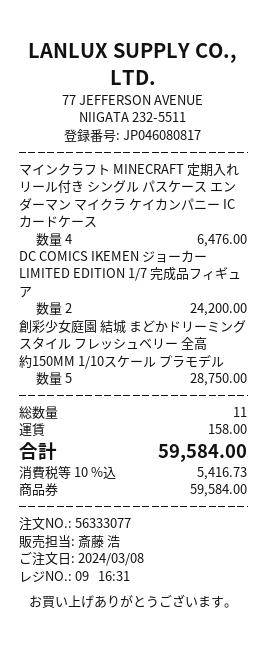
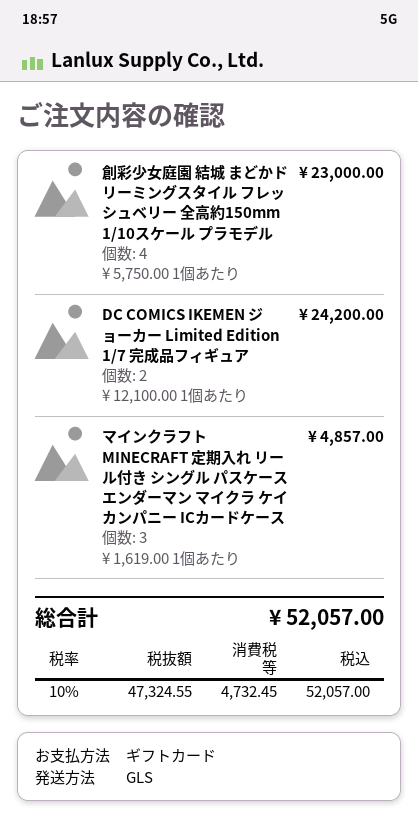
マインクラフト MINECRAFT 定期入れ リール付き シングル パスケース エンダーマン マイクラ ケイカンパニー ICカードケース: 4 for 6476.00 -> 3 for 4857.00
創彩少女庭園 結城 まどかドリーミングスタイル フレッシュベリー 全高約150MM 1/10スケール プラモデル: 5 for 28750.00 -> 4 for 23000.00
shipping: 158.00 -> none
tax: 10% = 5416.73 -> 10% = 4732.45
total: 59584.00 -> 52057.00

